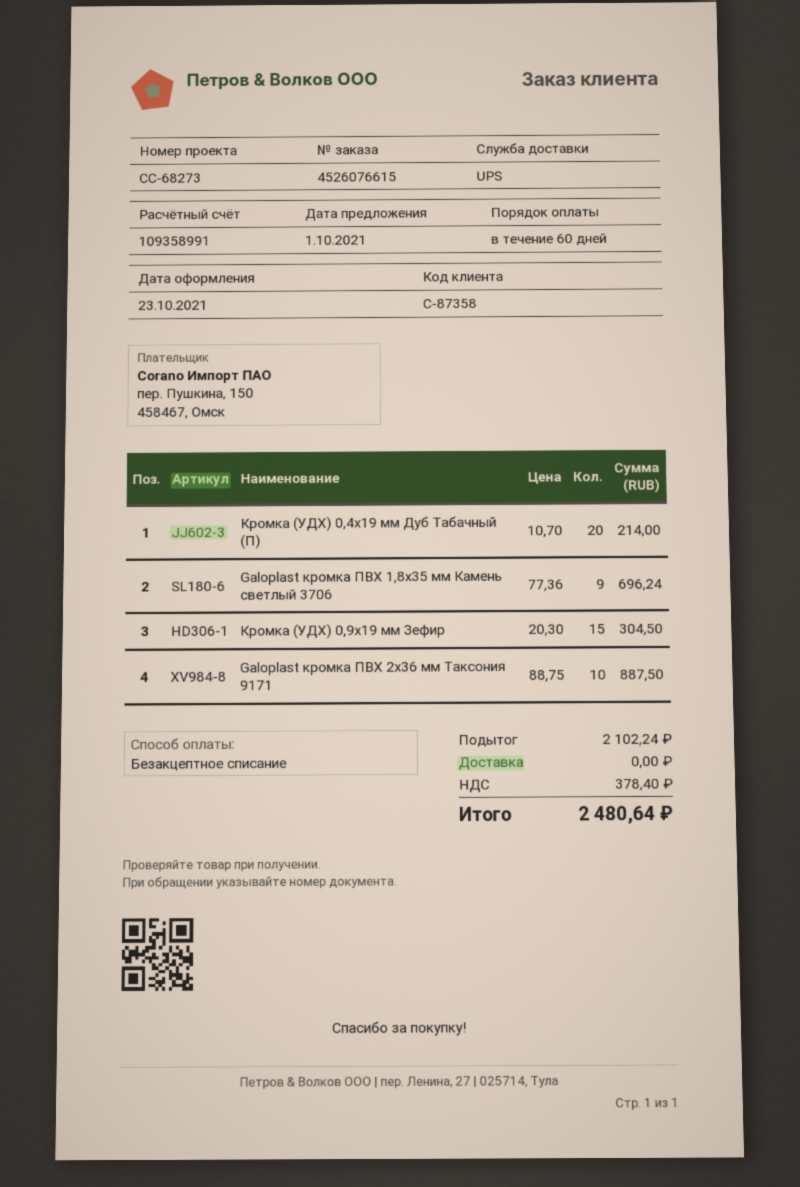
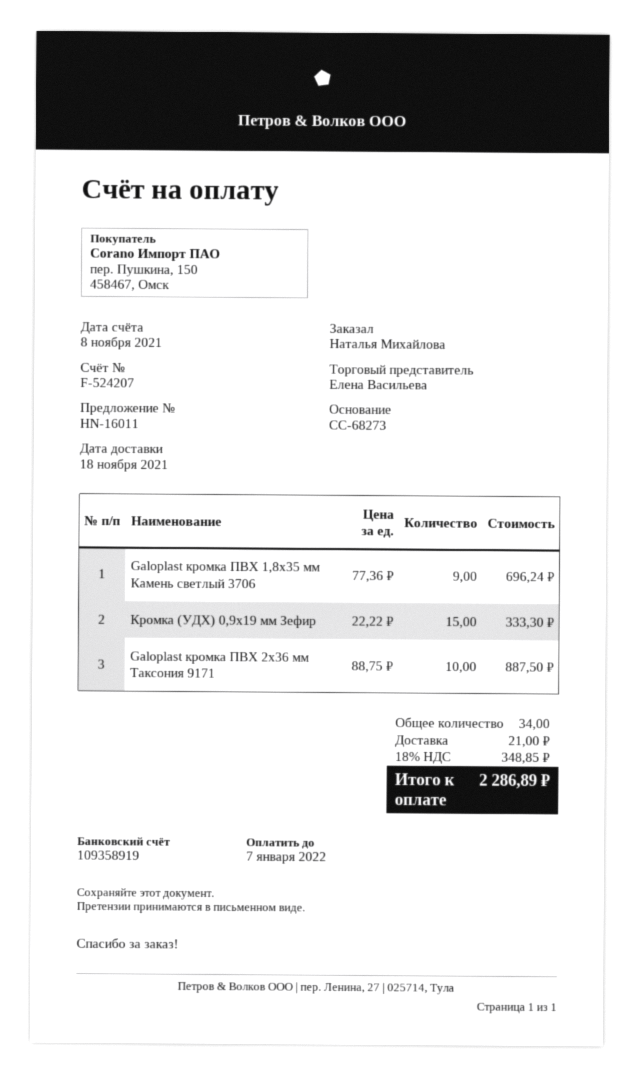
bank account: 109358991 -> 109358919
Кромка (УДХ) 0,4x19 мм Дуб Табачный (П): 20 x 10.70 = 214.00 -> none
Кромка (УДХ) 0,9x19 мм Зефир: 15 x 20.30 = 304.50 -> 15 x 22.22 = 333.30
shipping: 0.00 -> 21.00
tax: 378.40 -> 348.85
total: 2480.64 -> 2286.89

